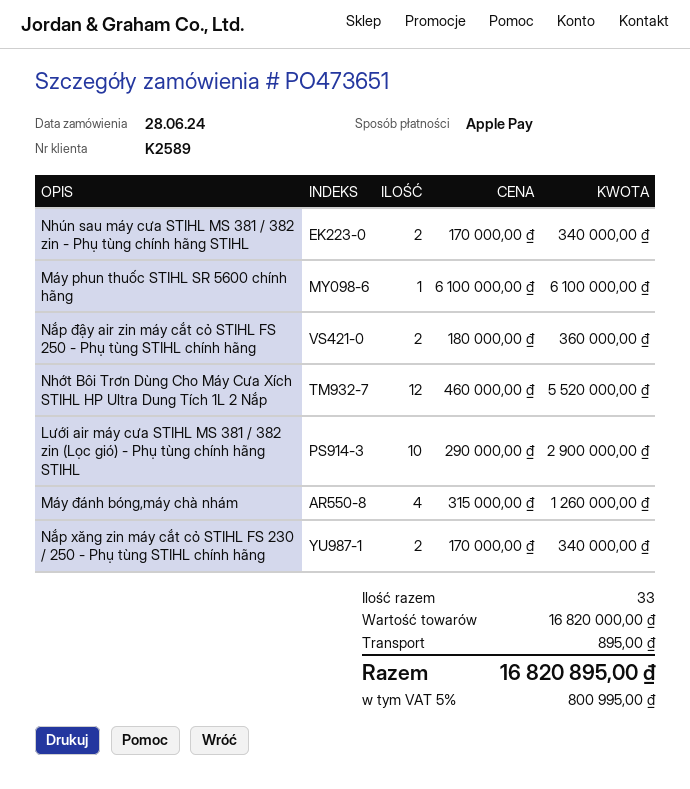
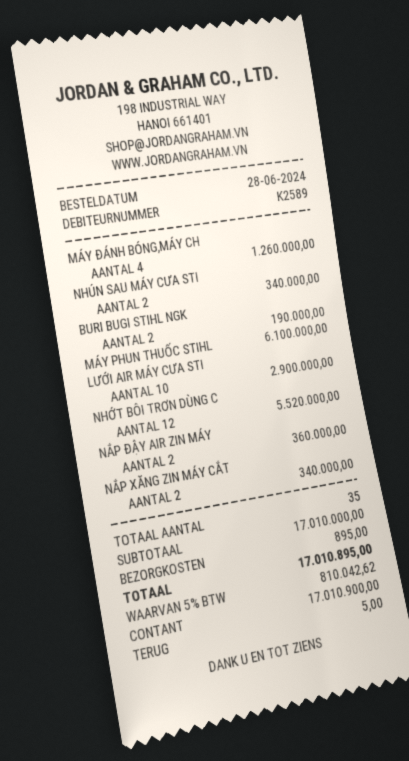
payment method: Apple Pay -> cash
BURI BUGI STIHL NGK: none -> 2 for 190000.00
total quantity: 33 -> 35
subtotal: 16820000.00 -> 17010000.00
tax: 5% = 800995.00 -> 5% = 810042.62
total: 16820895.00 -> 17010895.00

